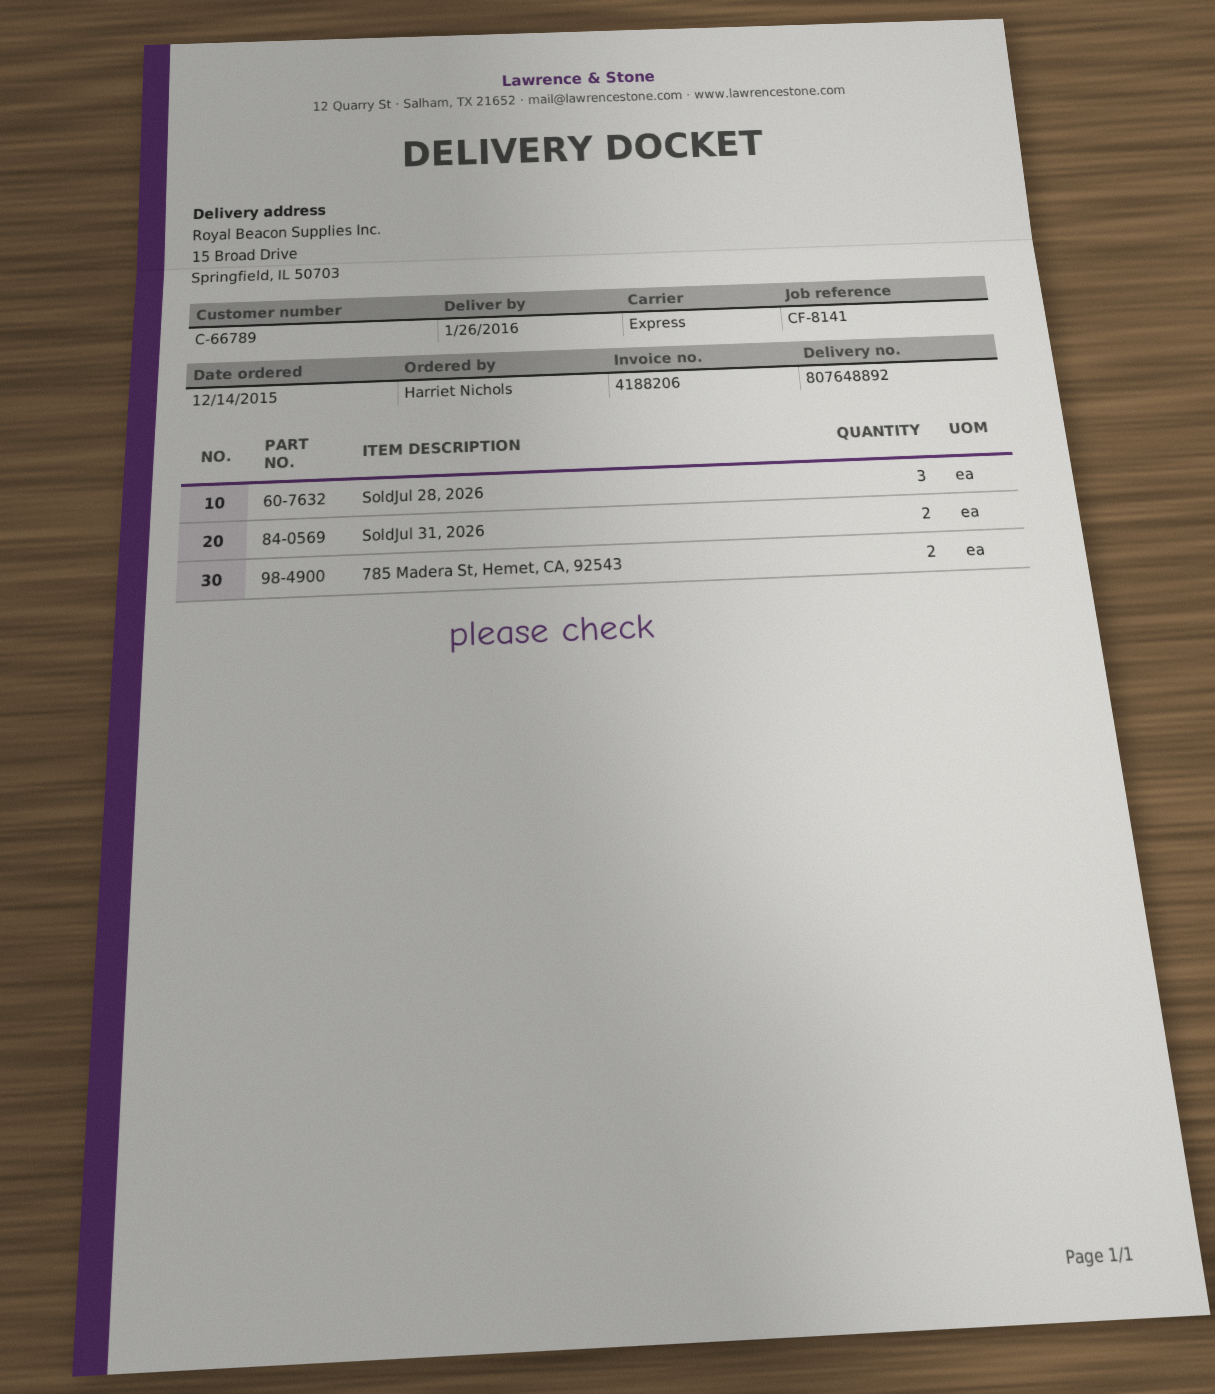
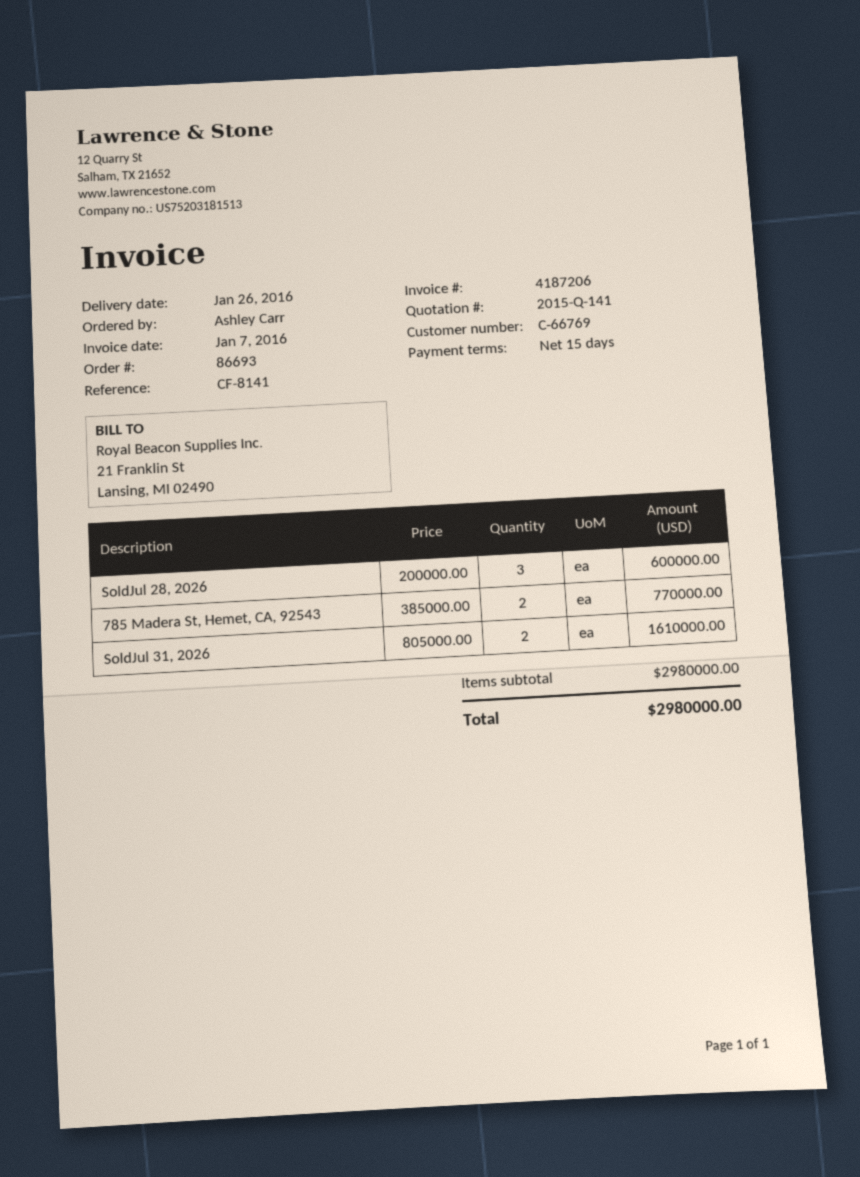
invoice number: 4188206 -> 4187206
customer number: C-66789 -> C-66769
ordered by: Harriet Nichols -> Ashley Carr

